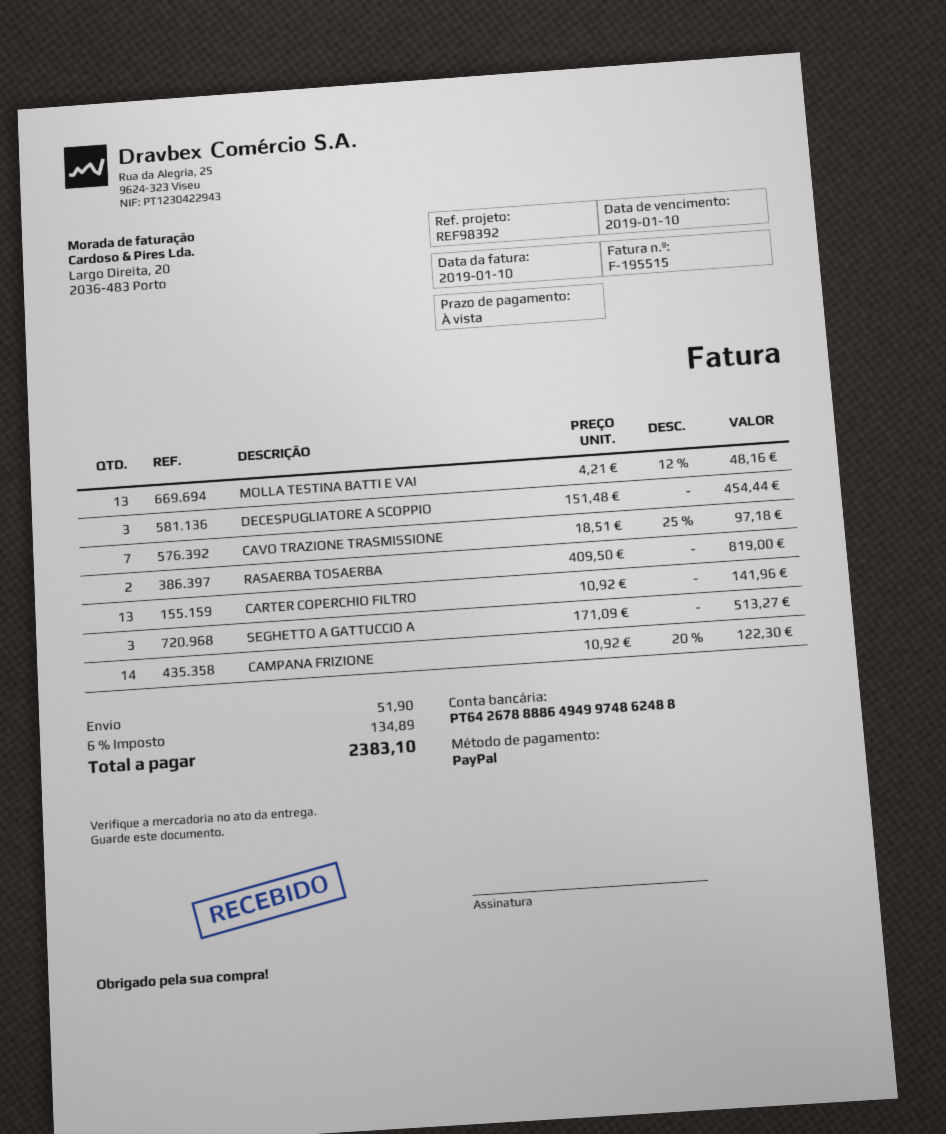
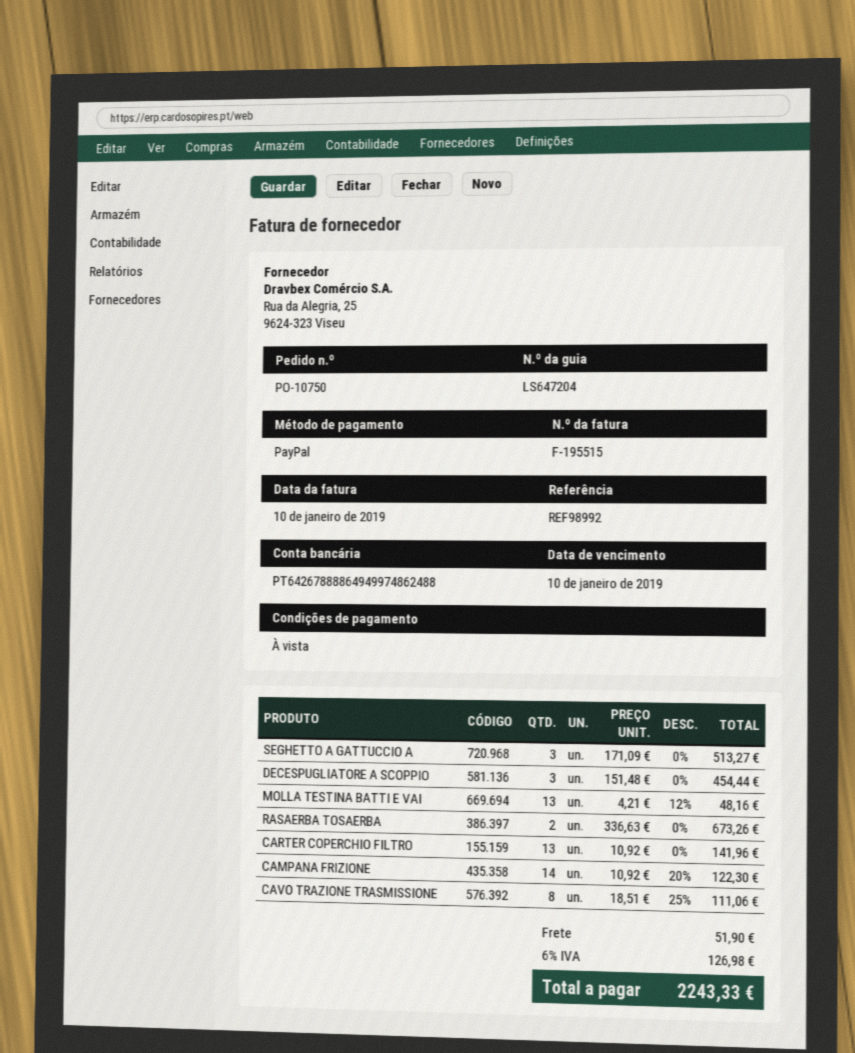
reference: REF98392 -> REF98992
CAVO TRAZIONE TRASMISSIONE: 7 x 18.51 - 25% = 97.18 -> 8 x 18.51 - 25% = 111.06
RASAERBA TOSAERBA: 2 x 409.50 = 819.00 -> 2 x 336.63 = 673.26
tax: 6% = 134.89 -> 6% = 126.98
total: 2383.10 -> 2243.33

